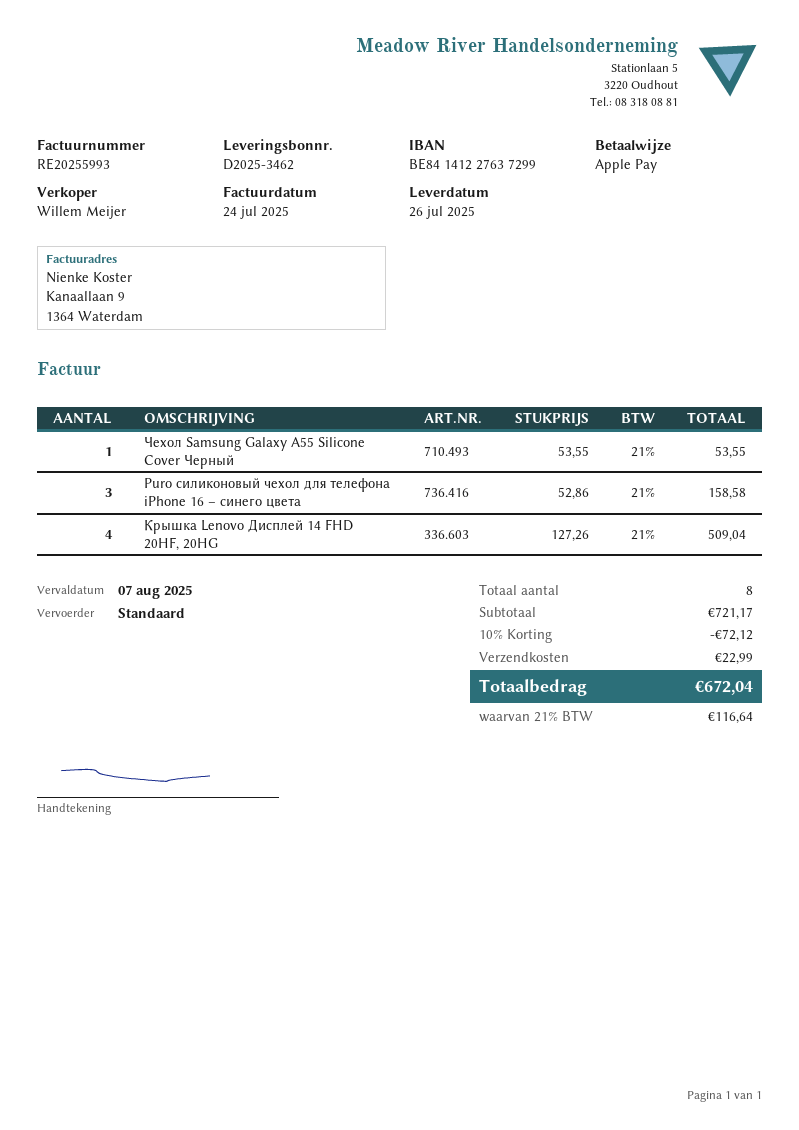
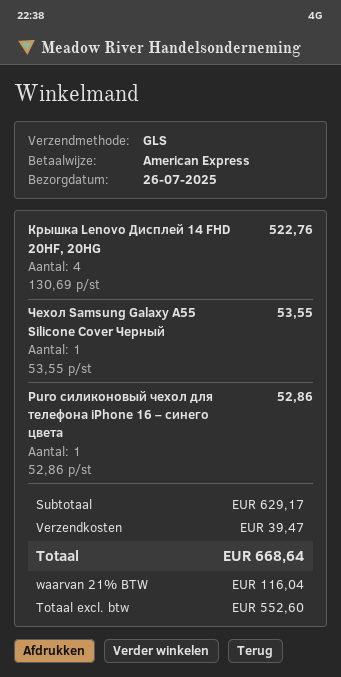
payment method: Apple Pay -> American Express
shipping method: standard -> GLS
Puro силиконовый чехол для телефона iPhone 16 – синего цвета: 3 x 52.86 = 158.58 -> 1 x 52.86 = 52.86
Крышка Lenovo Дисплей 14 FHD 20HF, 20HG: 4 x 127.26 = 509.04 -> 4 x 130.69 = 522.76
subtotal: 721.17 -> 629.17
discount: 10% = 72.12 -> none
shipping: 22.99 -> 39.47
tax: 21% = 116.64 -> 21% = 116.04
total: 672.04 -> 668.64

